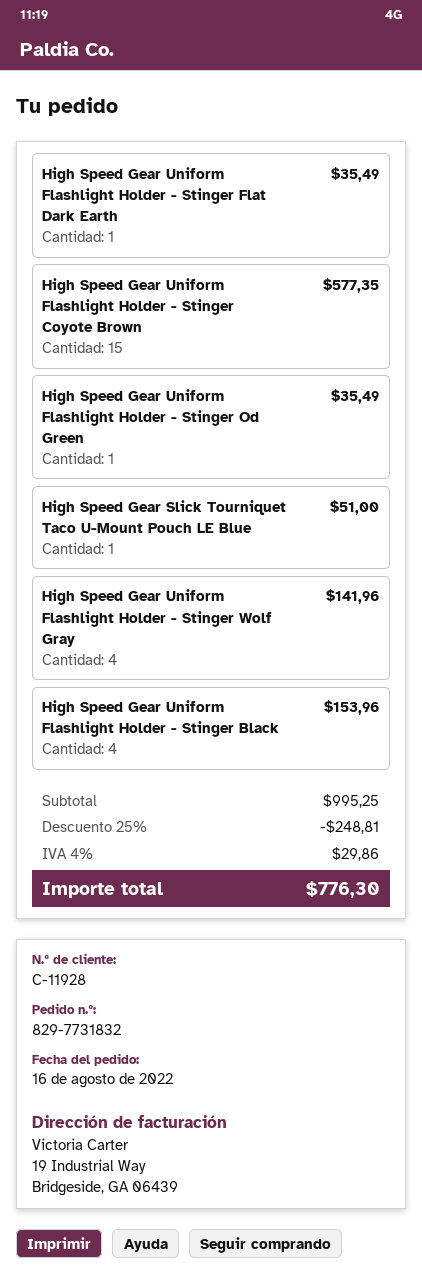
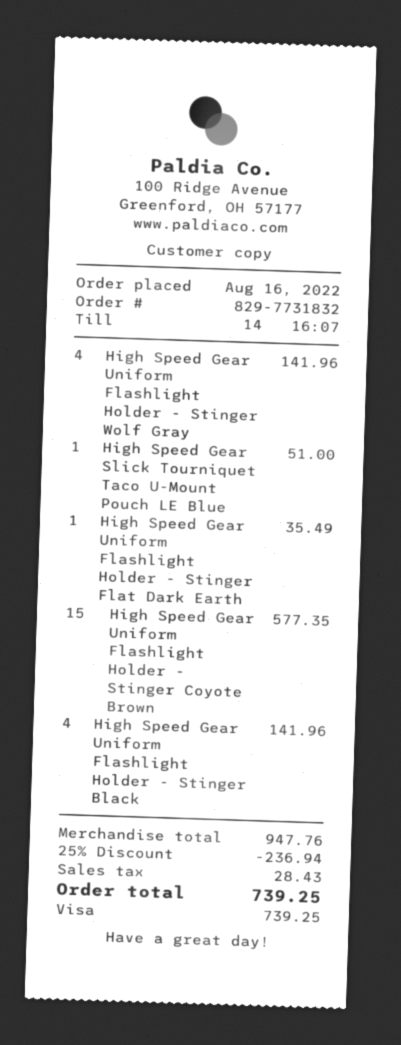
High Speed Gear Uniform Flashlight Holder - Stinger Od Green: 1 for 35.49 -> none
High Speed Gear Uniform Flashlight Holder - Stinger Black: 4 for 153.96 -> 4 for 141.96
subtotal: 995.25 -> 947.76
discount: 25% = 248.81 -> 25% = 236.94
tax: 29.86 -> 28.43
total: 776.30 -> 739.25

